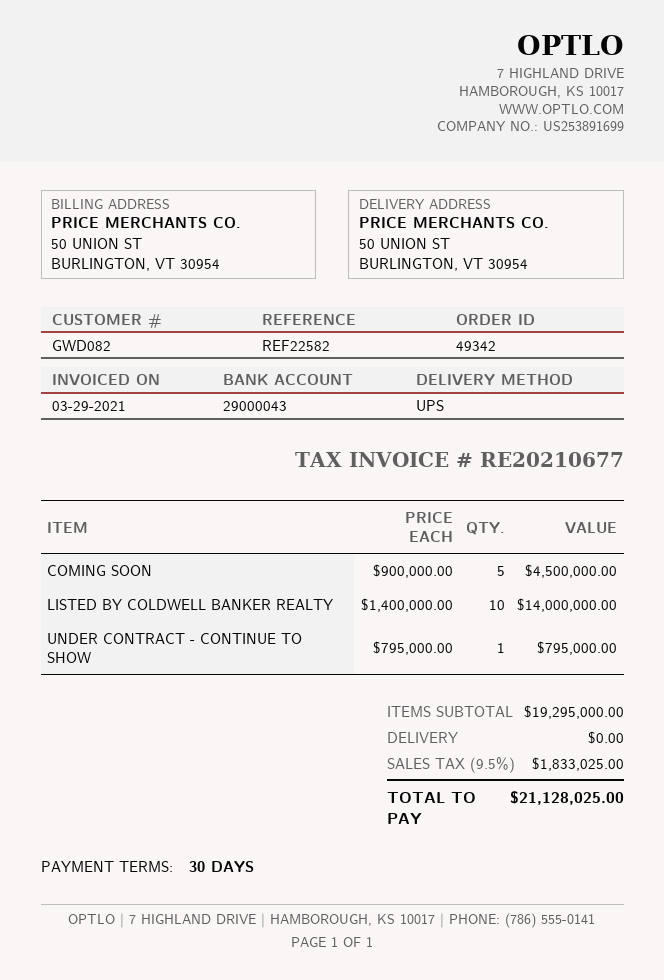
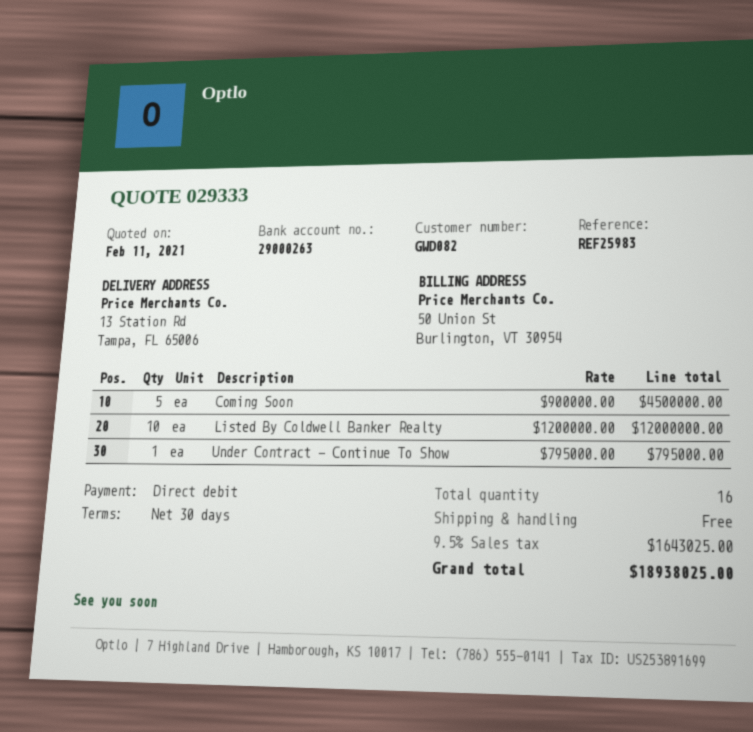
reference: REF22582 -> REF25983
bank account: 29000043 -> 29000263
ship to: 50 UNION ST, BURLINGTON, VT 30954 -> 13 Station Rd, Tampa, FL 65006
LISTED BY COLDWELL BANKER REALTY: 10 x 1400000.00 = 14000000.00 -> 10 x 1200000.00 = 12000000.00
tax: 9.5% = 1833025.00 -> 9.5% = 1643025.00
total: 21128025.00 -> 18938025.00

